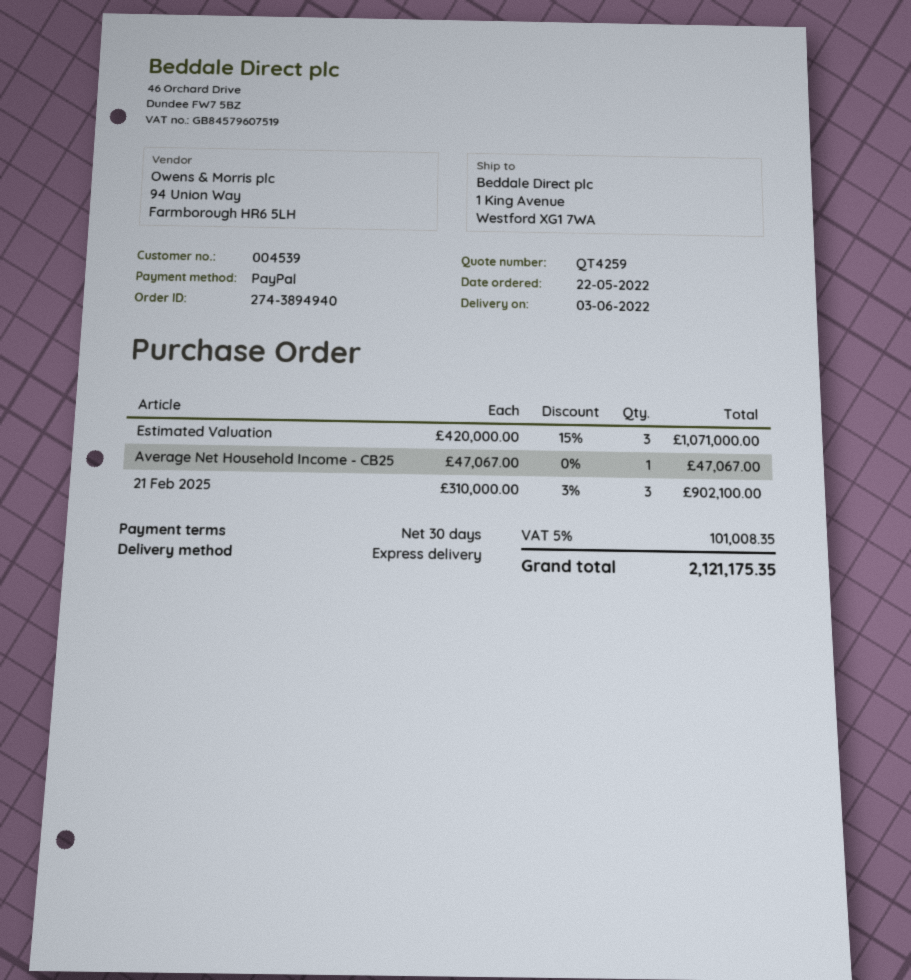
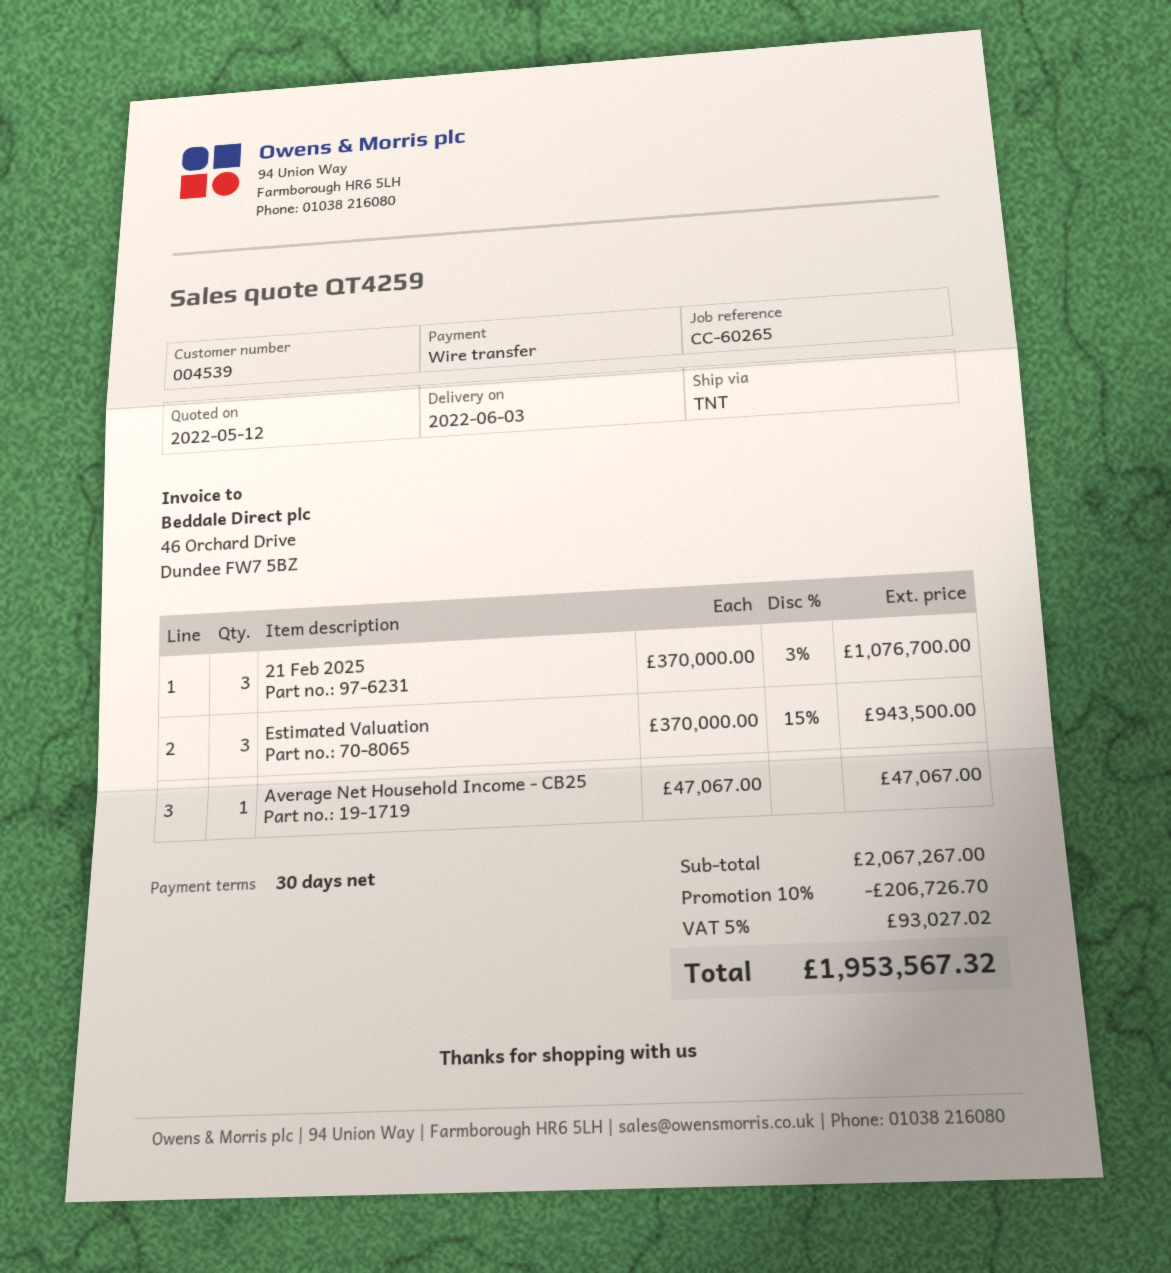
payment method: PayPal -> bank transfer
shipping method: express -> TNT
Estimated Valuation: 3 x 420000.00 - 15% = 1071000.00 -> 3 x 370000.00 - 15% = 943500.00
21 Feb 2025: 3 x 310000.00 - 3% = 902100.00 -> 3 x 370000.00 - 3% = 1076700.00
discount: none -> 10% = 206726.70
tax: 5% = 101008.35 -> 5% = 93027.02
total: 2121175.35 -> 1953567.32

